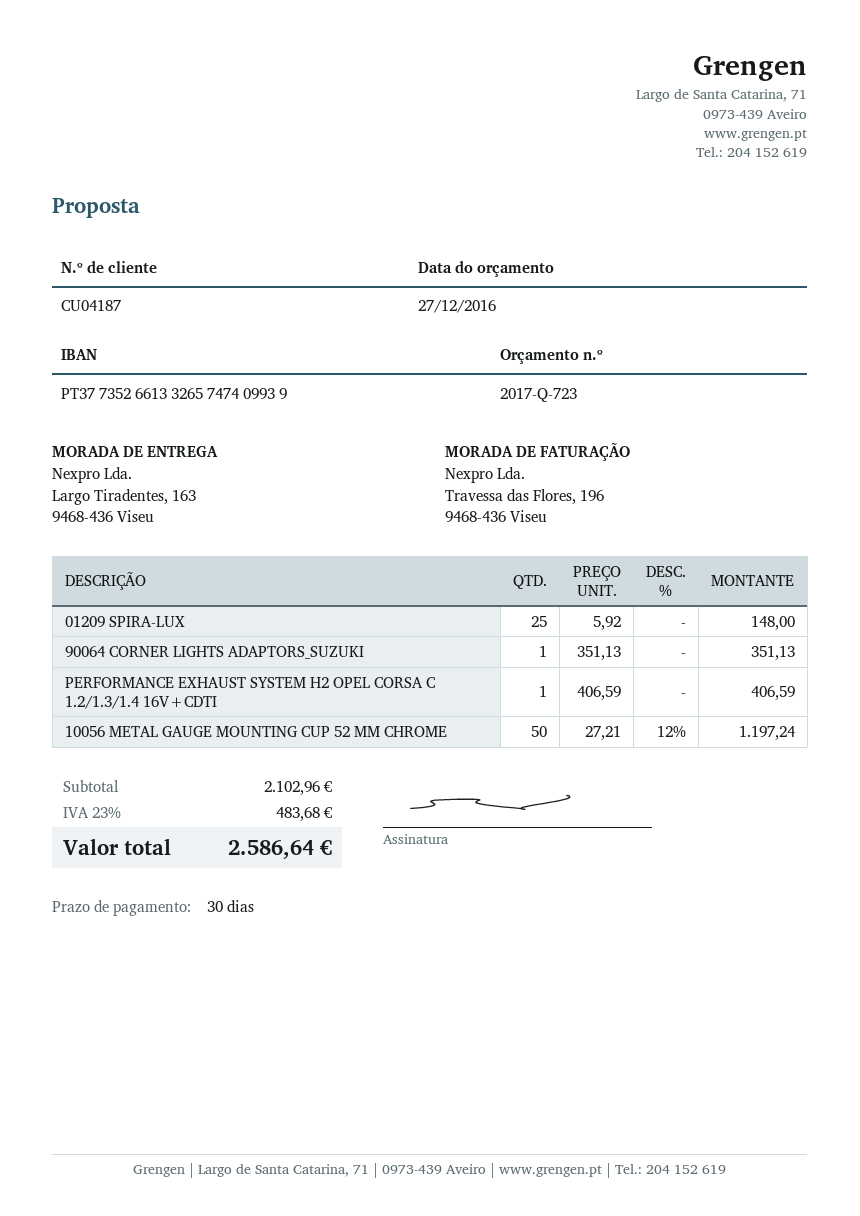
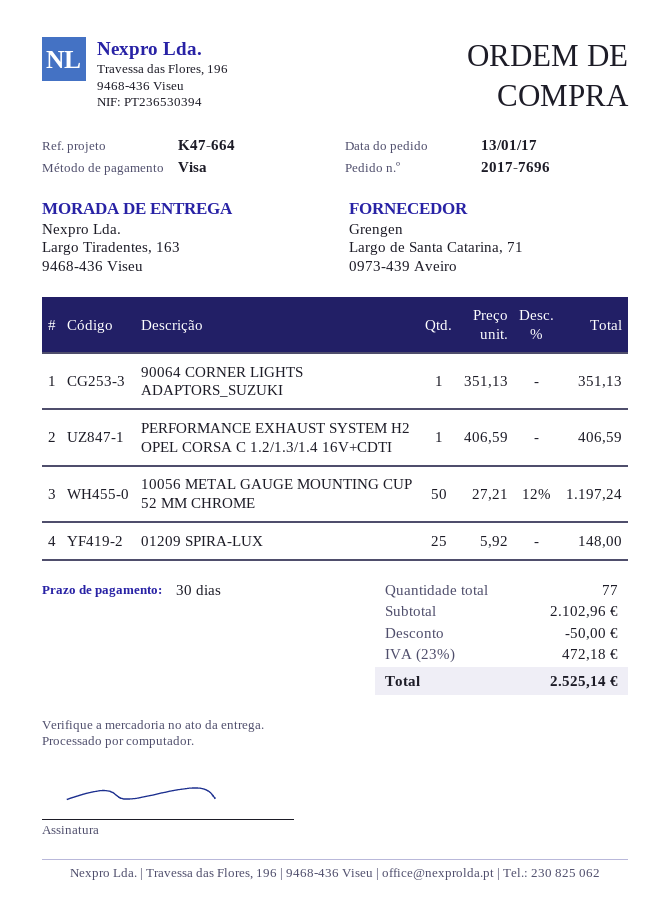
discount: none -> 50.00
tax: 23% = 483.68 -> 23% = 472.18
total: 2586.64 -> 2525.14

